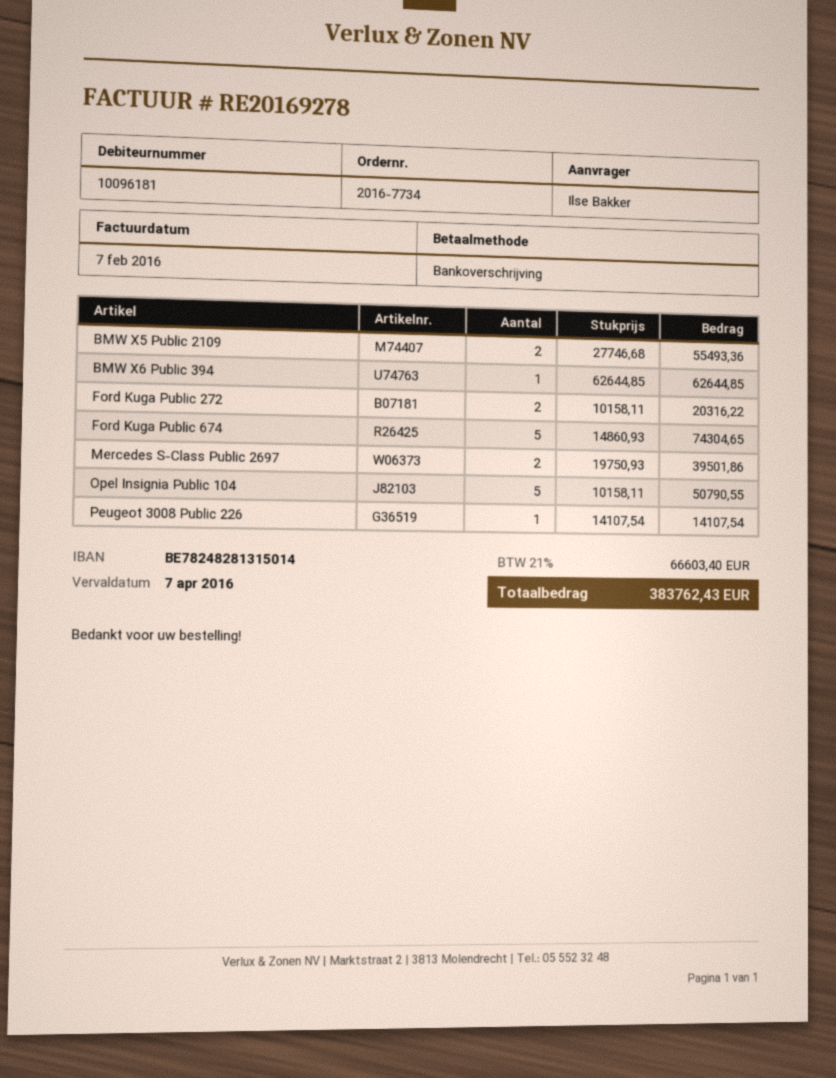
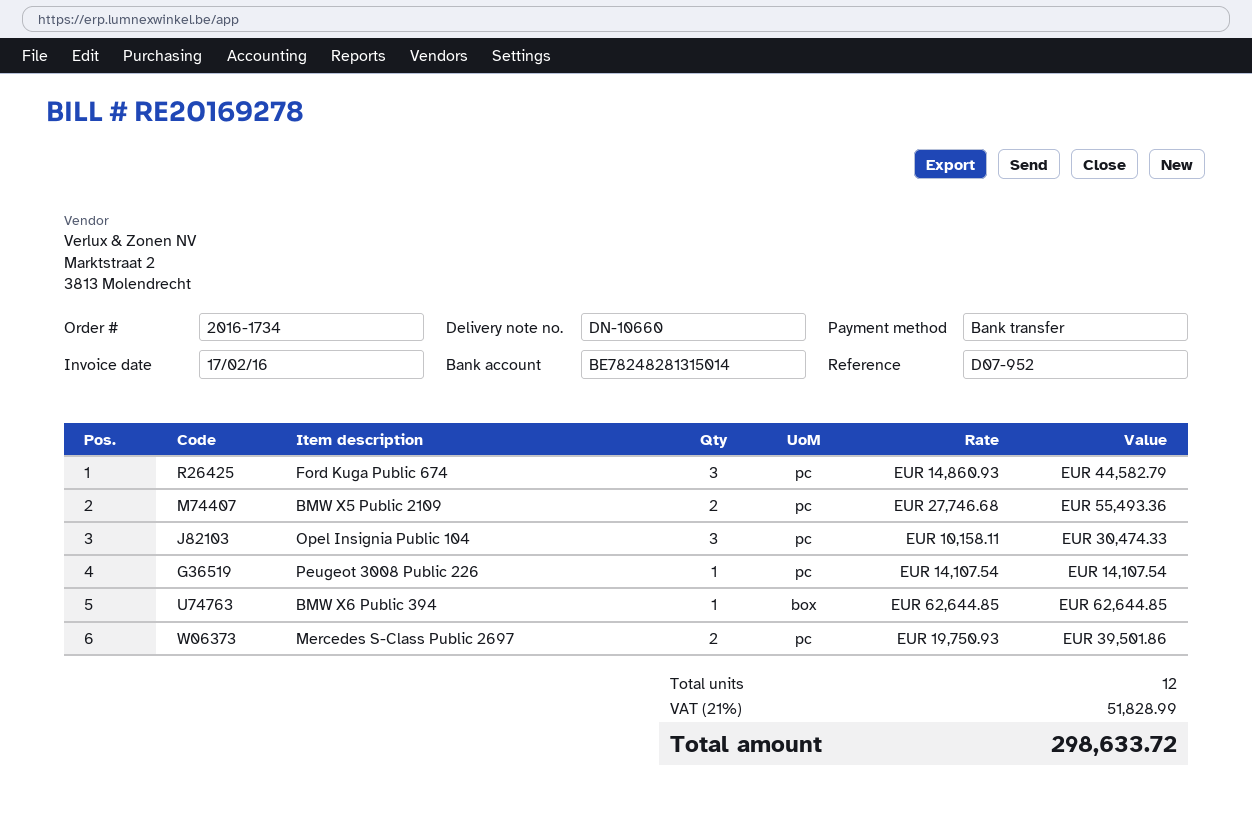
order number: 2016-7734 -> 2016-1734
invoice date: 2016-02-07 -> 2016-02-17
Ford Kuga Public 272: 2 x 10158.11 = 20316.22 -> none
Ford Kuga Public 674: 5 x 14860.93 = 74304.65 -> 3 x 14860.93 = 44582.79
Opel Insignia Public 104: 5 x 10158.11 = 50790.55 -> 3 x 10158.11 = 30474.33
tax: 21% = 66603.40 -> 21% = 51828.99
total: 383762.43 -> 298633.72

